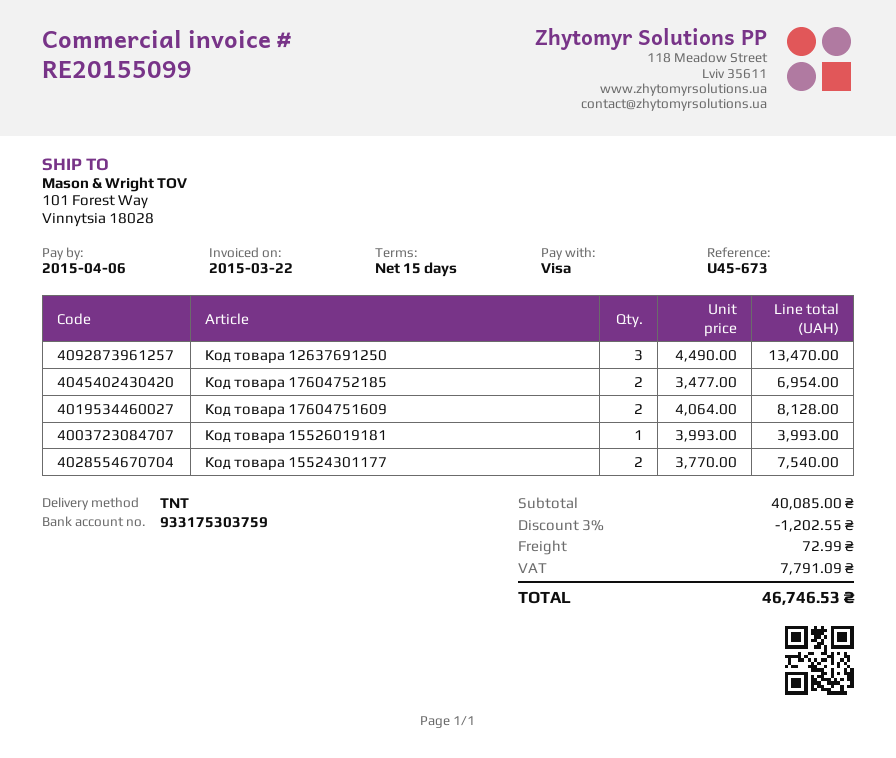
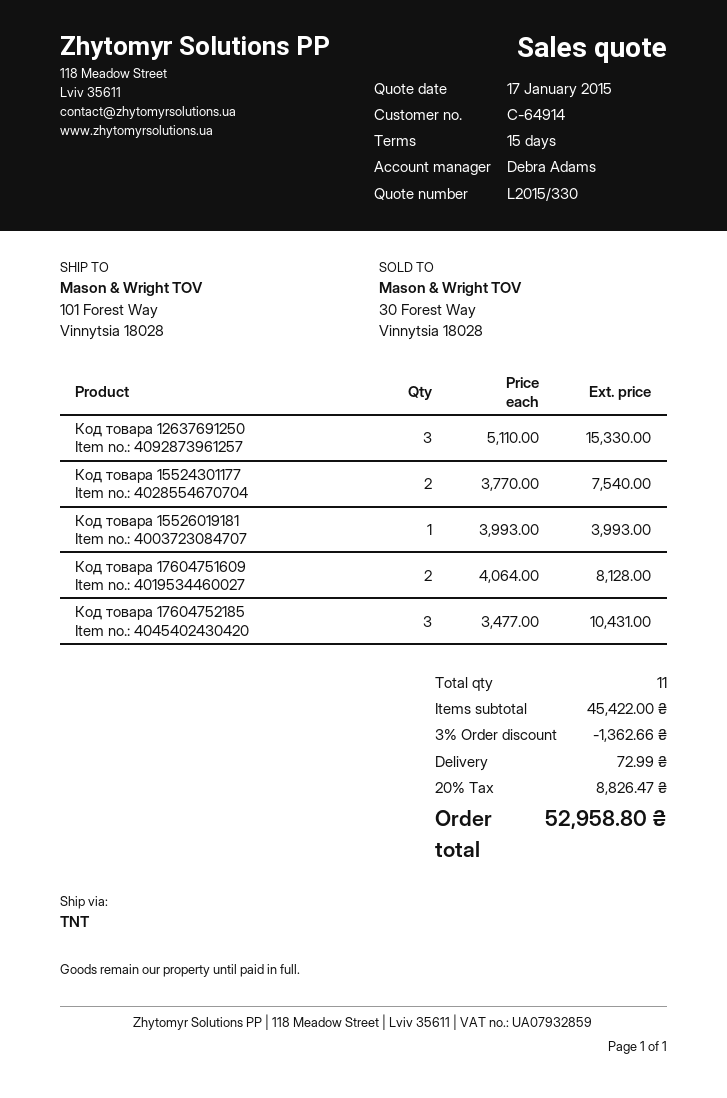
Код товара 12637691250: 3 x 4490.00 = 13470.00 -> 3 x 5110.00 = 15330.00
Код товара 17604752185: 2 x 3477.00 = 6954.00 -> 3 x 3477.00 = 10431.00
subtotal: 40085.00 -> 45422.00
discount: 3% = 1202.55 -> 3% = 1362.66
tax: 7791.09 -> 8826.47
total: 46746.53 -> 52958.80

